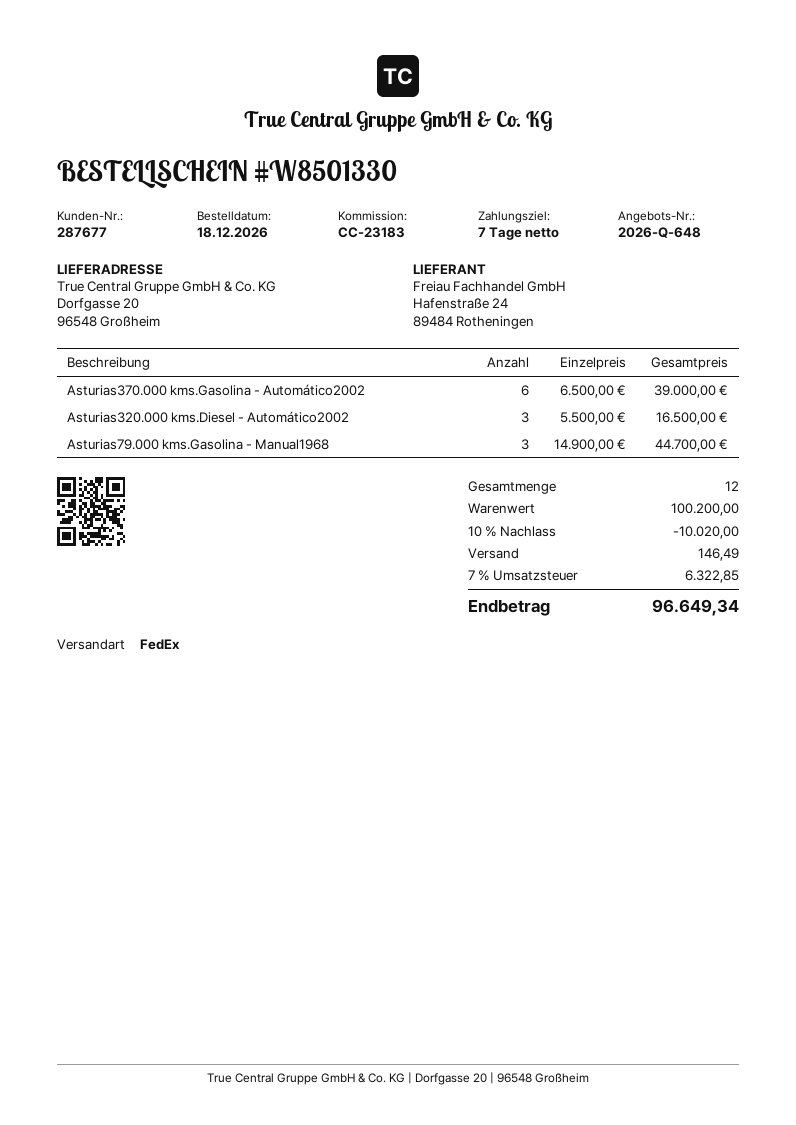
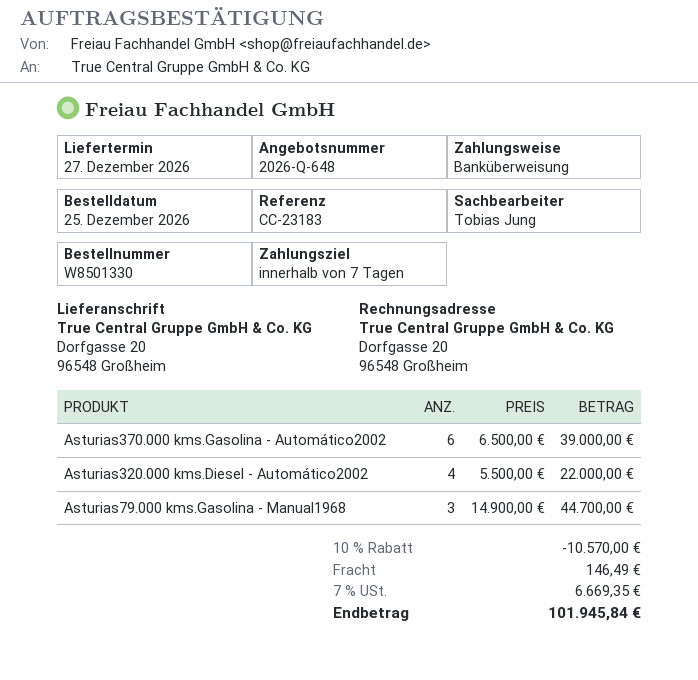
order date: 2026-12-18 -> 2026-12-25
Asturias320.000 kms.Diesel - Automático2002: 3 x 5500.00 = 16500.00 -> 4 x 5500.00 = 22000.00
discount: 10% = 10020.00 -> 10% = 10570.00
tax: 7% = 6322.85 -> 7% = 6669.35
total: 96649.34 -> 101945.84

